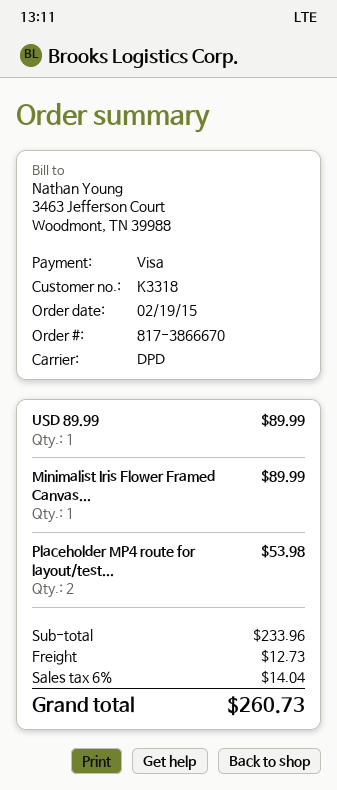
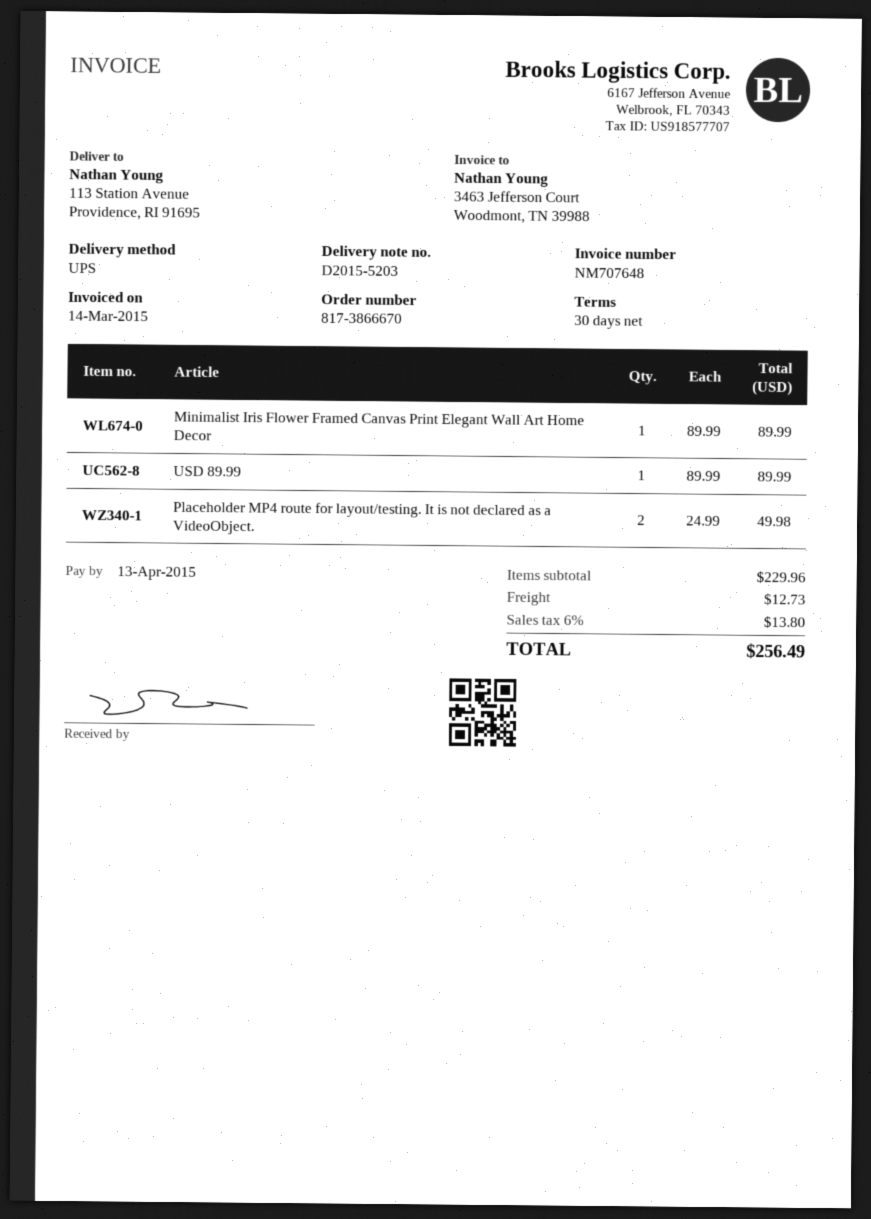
shipping method: DPD -> UPS
Placeholder MP4 route for layout/test...: 2 for 53.98 -> 2 for 49.98
subtotal: 233.96 -> 229.96
tax: 6% = 14.04 -> 6% = 13.80
total: 260.73 -> 256.49

